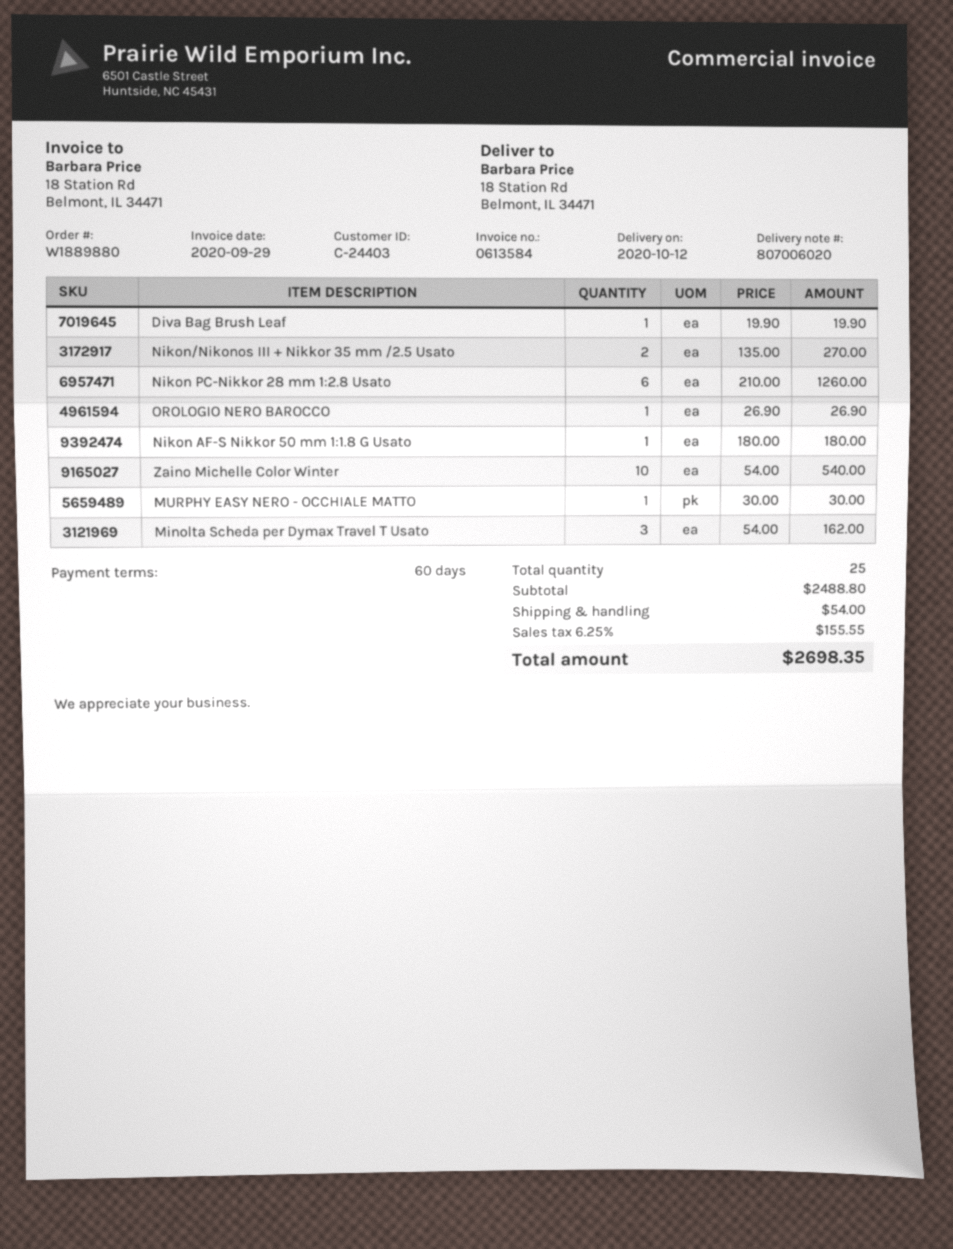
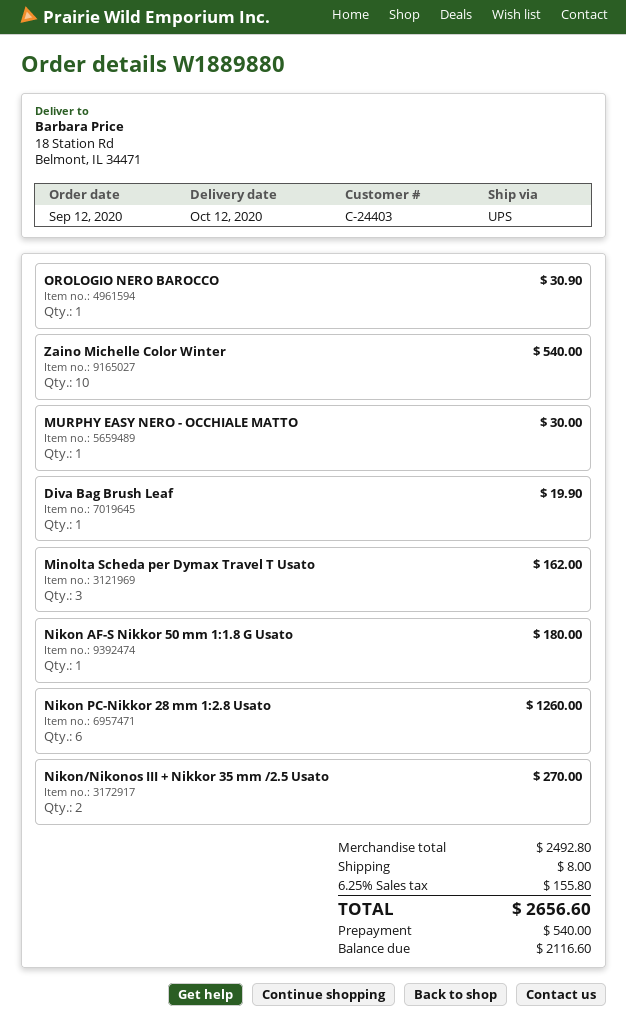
OROLOGIO NERO BAROCCO: 1 for 26.90 -> 1 for 30.90
subtotal: 2488.80 -> 2492.80
shipping: 54.00 -> 8.00
tax: 6.25% = 155.55 -> 6.25% = 155.80
total: 2698.35 -> 2656.60

